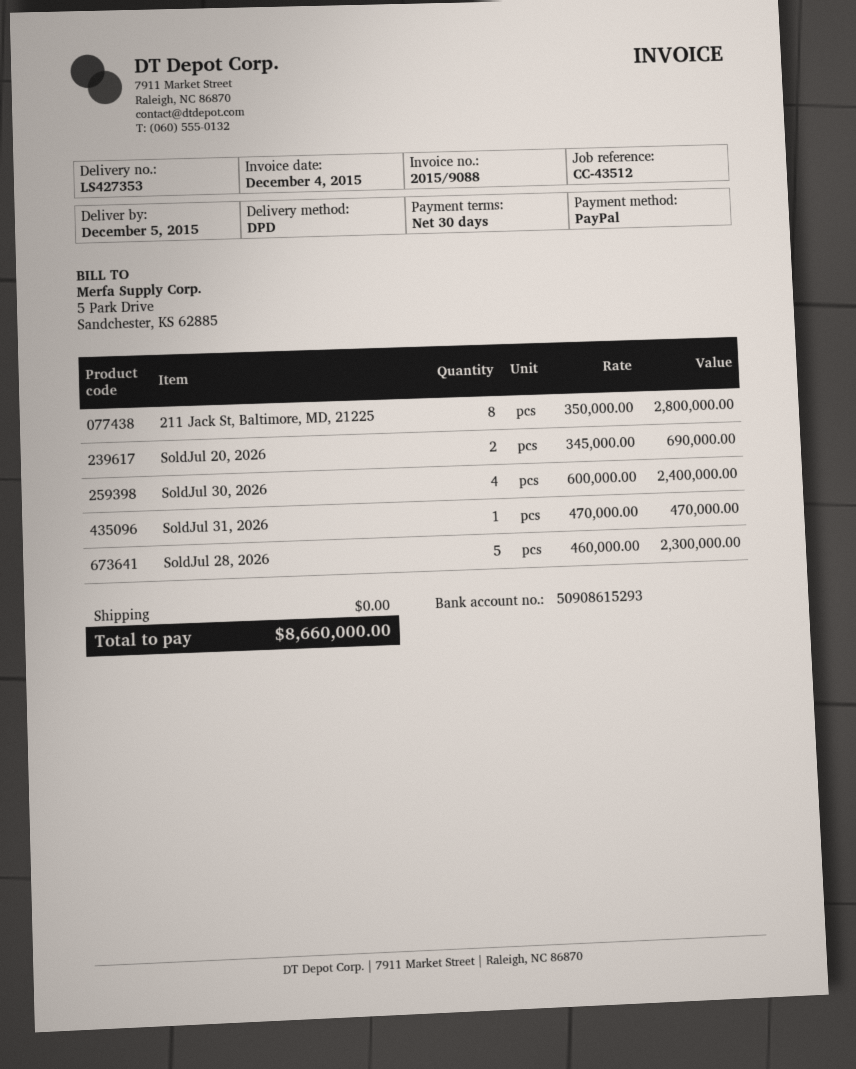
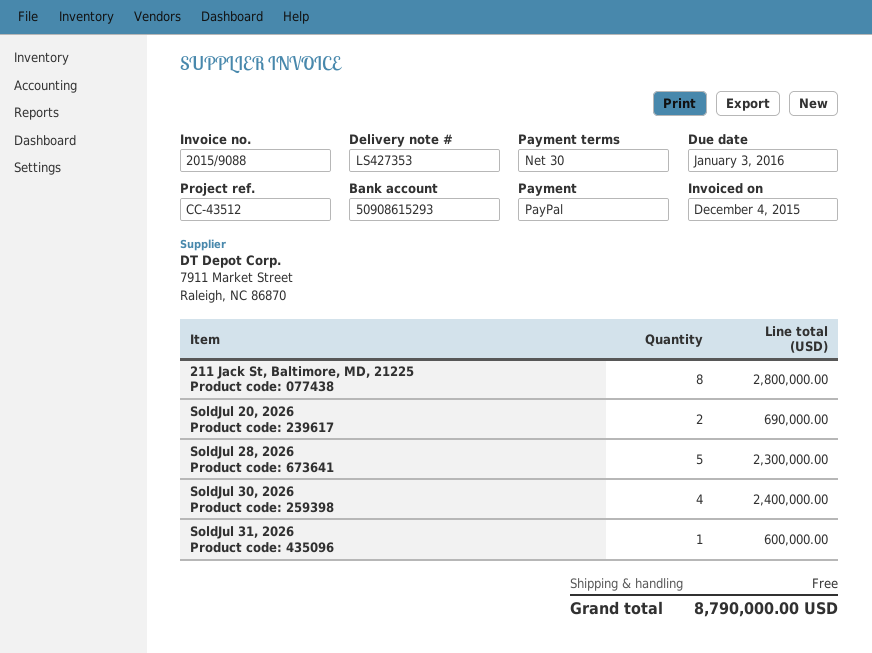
SoldJul 31, 2026: 1 for 470000.00 -> 1 for 600000.00
total: 8660000.00 -> 8790000.00

